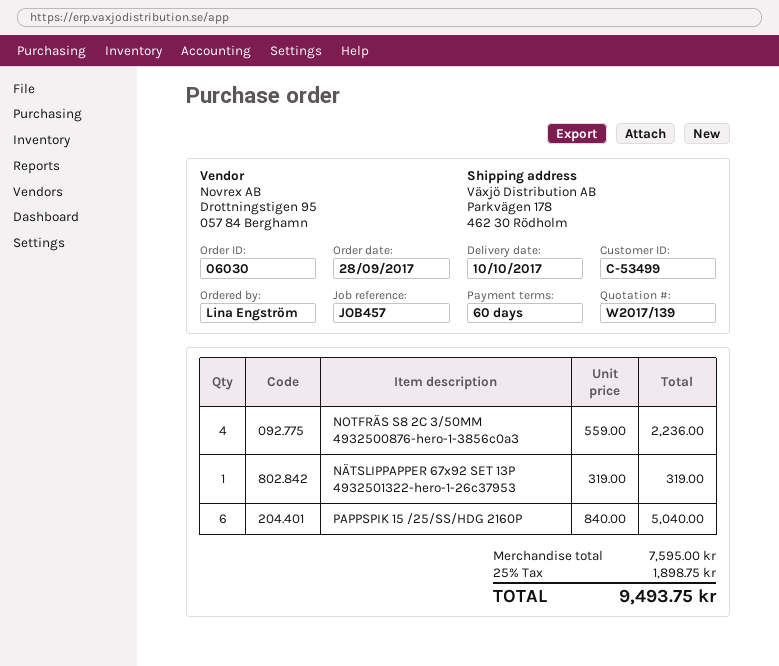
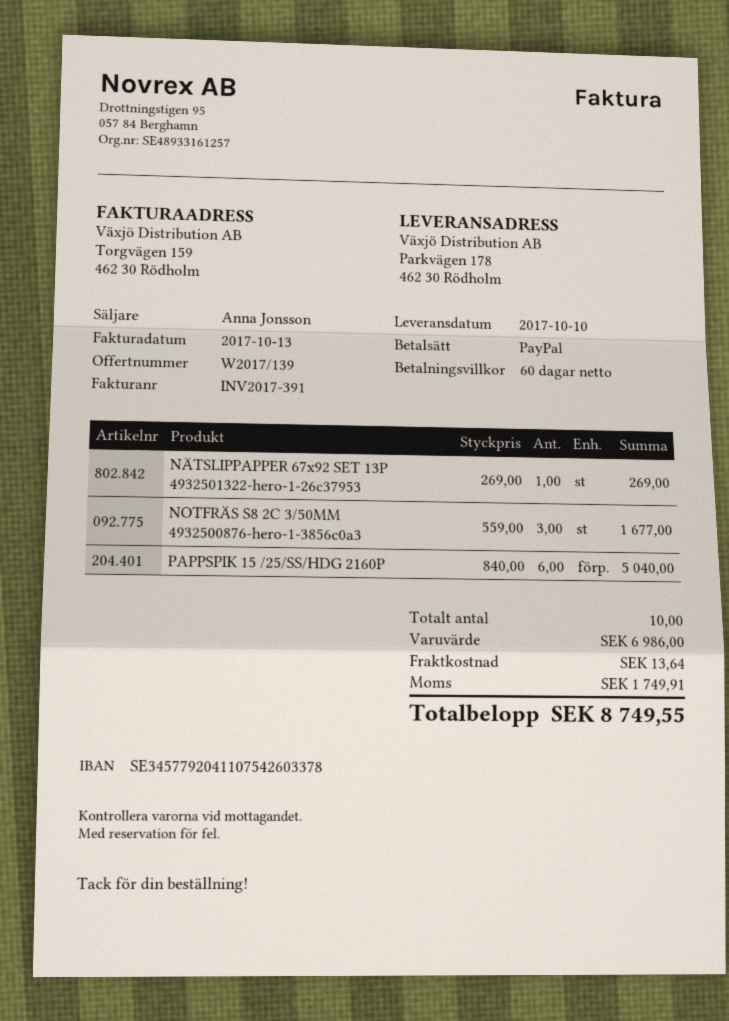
NOTFRÄS S8 2C 3/50MM 4932500876-hero-1-3856c0a3: 4 x 559.00 = 2236.00 -> 3 x 559.00 = 1677.00
NÄTSLIPPAPPER 67x92 SET 13P 4932501322-hero-1-26c37953: 1 x 319.00 = 319.00 -> 1 x 269.00 = 269.00
subtotal: 7595.00 -> 6986.00
shipping: none -> 13.64
tax: 1898.75 -> 1749.91
total: 9493.75 -> 8749.55

